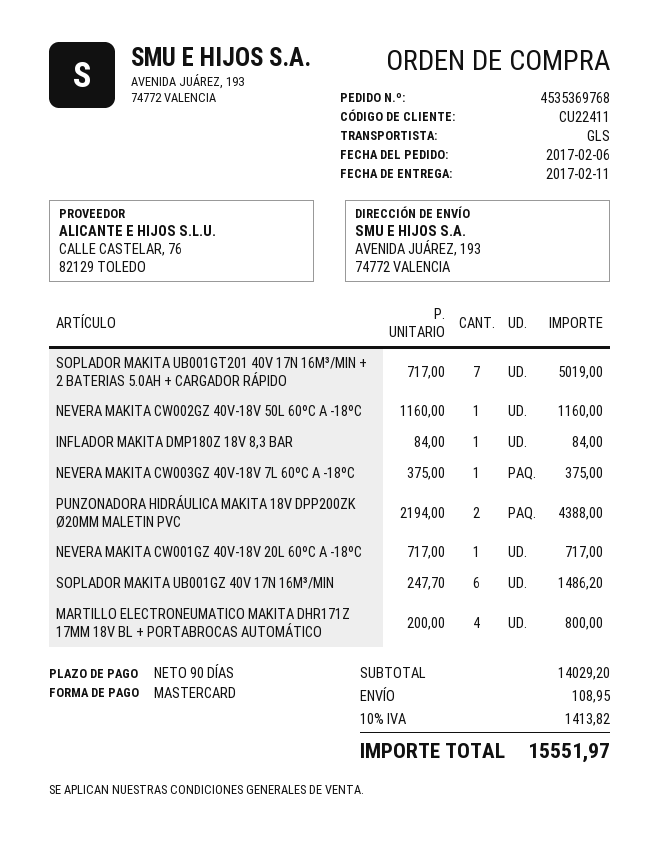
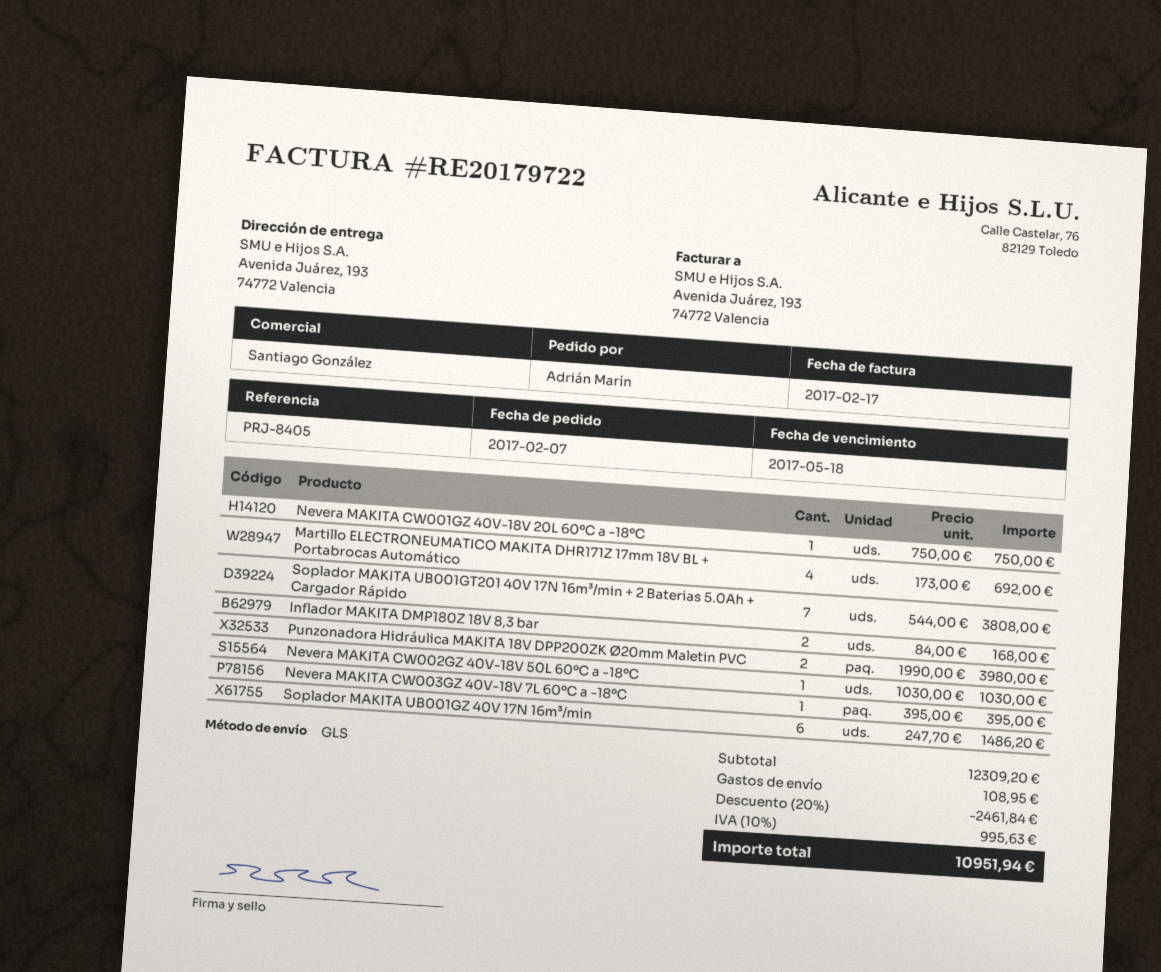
order date: 2017-02-06 -> 2017-02-07
SOPLADOR MAKITA UB001GT201 40V 17N 16M³/MIN + 2 BATERIAS 5.0AH + CARGADOR RÁPIDO: 7 x 717.00 = 5019.00 -> 7 x 544.00 = 3808.00
NEVERA MAKITA CW002GZ 40V-18V 50L 60ºC A -18ºC: 1 x 1160.00 = 1160.00 -> 1 x 1030.00 = 1030.00
INFLADOR MAKITA DMP180Z 18V 8,3 BAR: 1 x 84.00 = 84.00 -> 2 x 84.00 = 168.00
NEVERA MAKITA CW003GZ 40V-18V 7L 60ºC A -18ºC: 1 x 375.00 = 375.00 -> 1 x 395.00 = 395.00
PUNZONADORA HIDRÁULICA MAKITA 18V DPP200ZK Ø20MM MALETIN PVC: 2 x 2194.00 = 4388.00 -> 2 x 1990.00 = 3980.00
NEVERA MAKITA CW001GZ 40V-18V 20L 60ºC A -18ºC: 1 x 717.00 = 717.00 -> 1 x 750.00 = 750.00
MARTILLO ELECTRONEUMATICO MAKITA DHR171Z 17MM 18V BL + PORTABROCAS AUTOMÁTICO: 4 x 200.00 = 800.00 -> 4 x 173.00 = 692.00
subtotal: 14029.20 -> 12309.20
discount: none -> 20% = 2461.84
tax: 10% = 1413.82 -> 10% = 995.63
total: 15551.97 -> 10951.94

